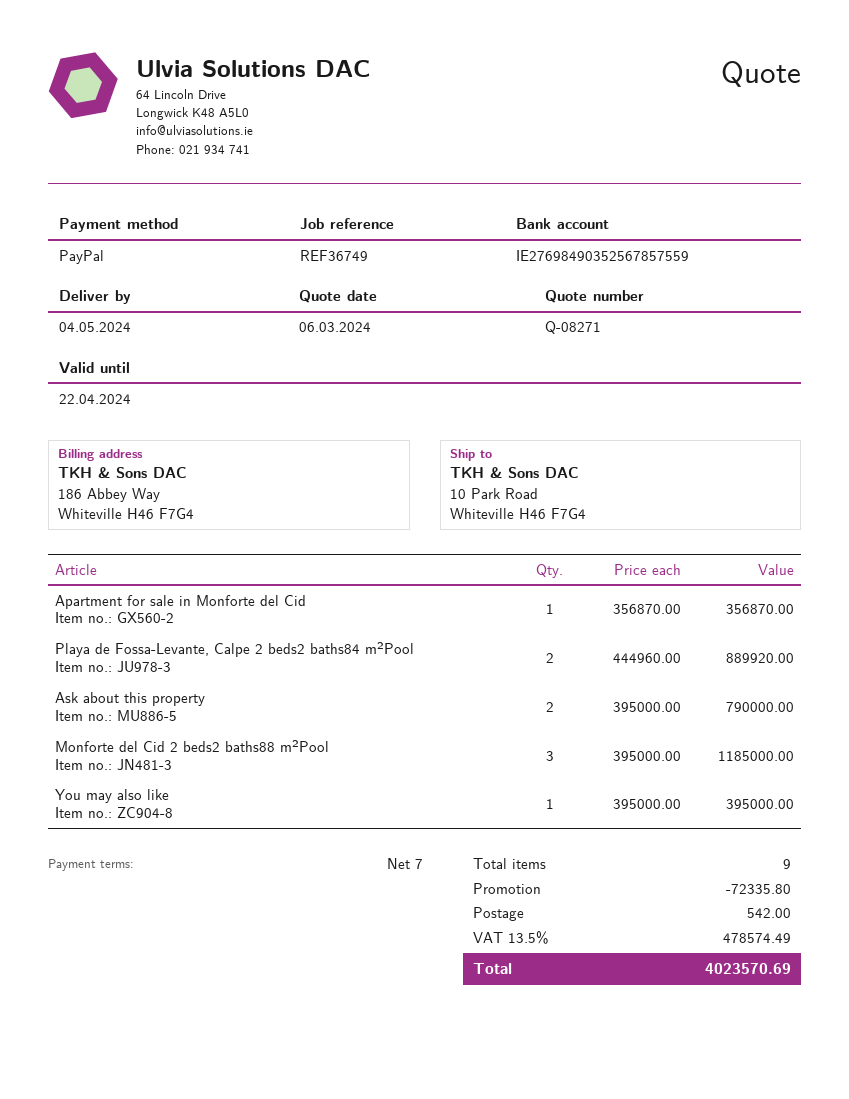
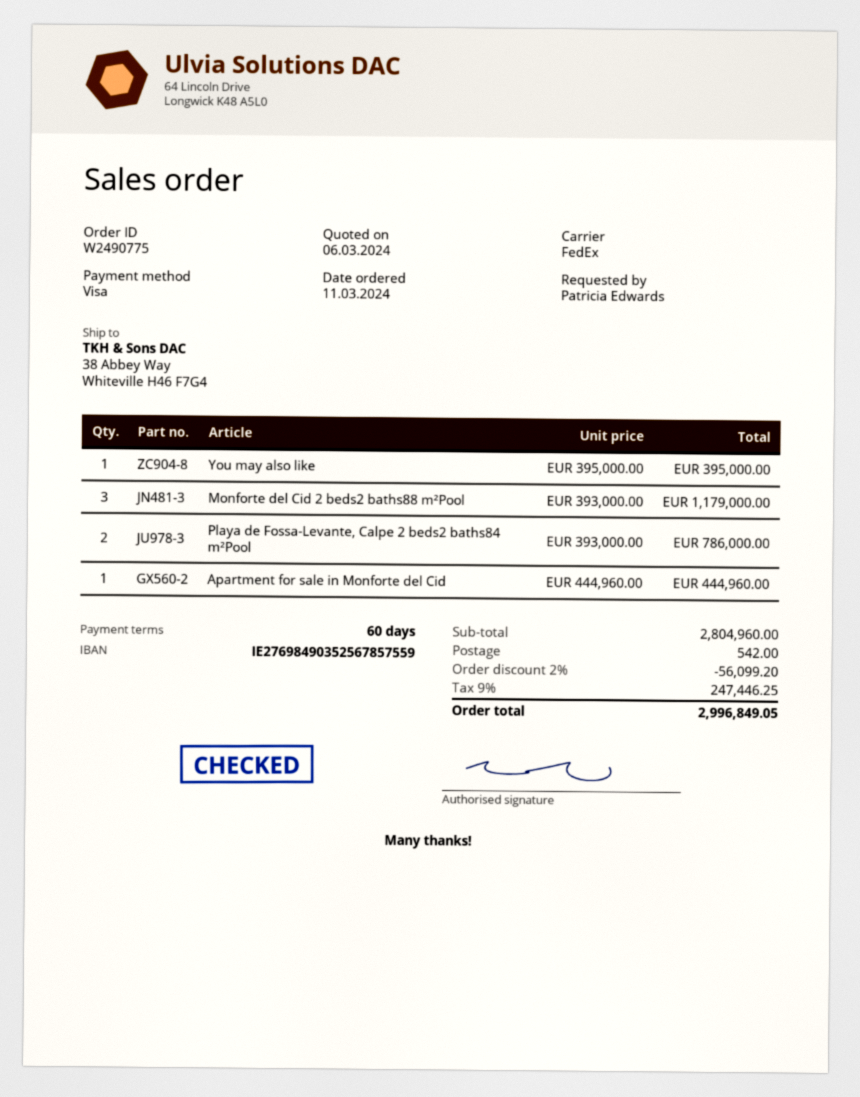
payment terms: 7 days -> 60 days
payment method: PayPal -> Visa
ship to: 10 Park Road, Whiteville H46 F7G4 -> 38 Abbey Way, Whiteville H46 F7G4
Apartment for sale in Monforte del Cid: 1 x 356870.00 = 356870.00 -> 1 x 444960.00 = 444960.00
Playa de Fossa-Levante, Calpe 2 beds2 baths84 m²Pool: 2 x 444960.00 = 889920.00 -> 2 x 393000.00 = 786000.00
Ask about this property: 2 x 395000.00 = 790000.00 -> none
Monforte del Cid 2 beds2 baths88 m²Pool: 3 x 395000.00 = 1185000.00 -> 3 x 393000.00 = 1179000.00
discount: 72335.80 -> 56099.20
tax: 13.5% = 478574.49 -> 9% = 247446.25
total: 4023570.69 -> 2996849.05

